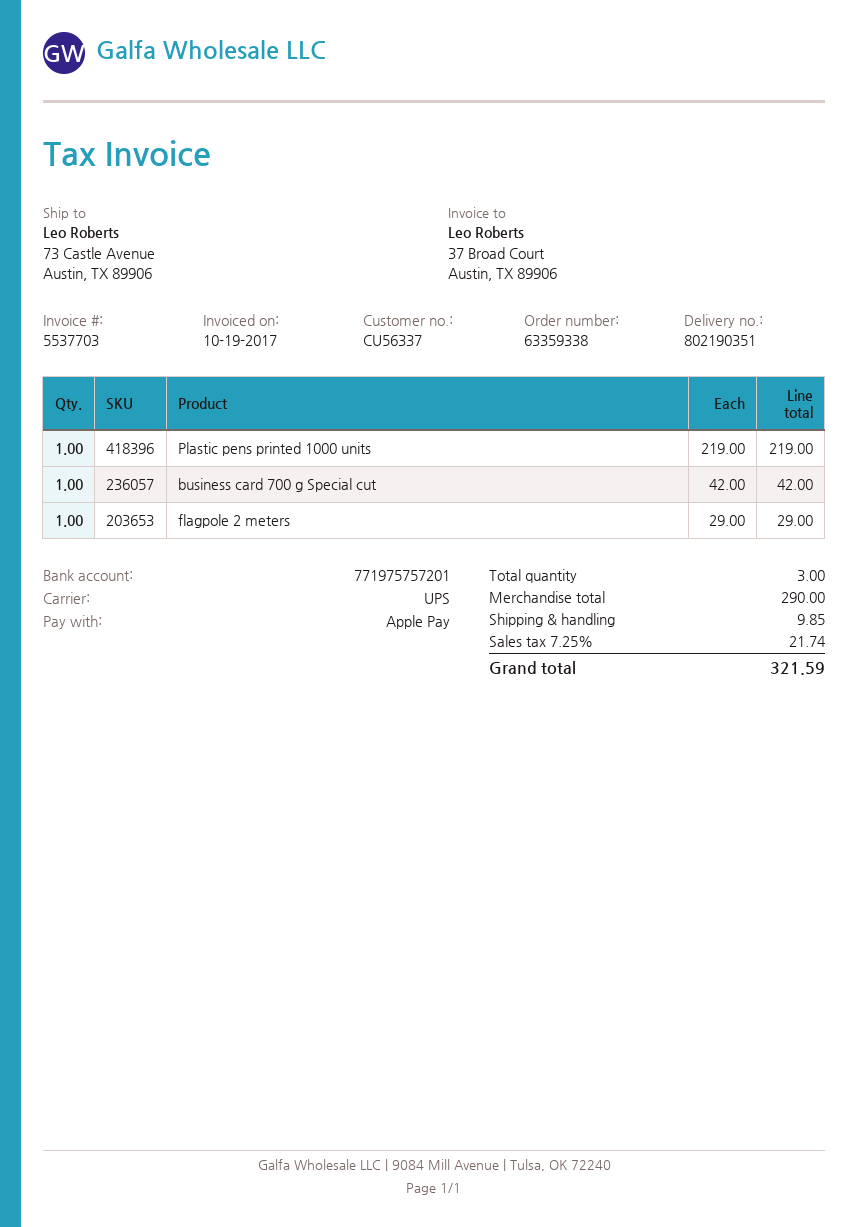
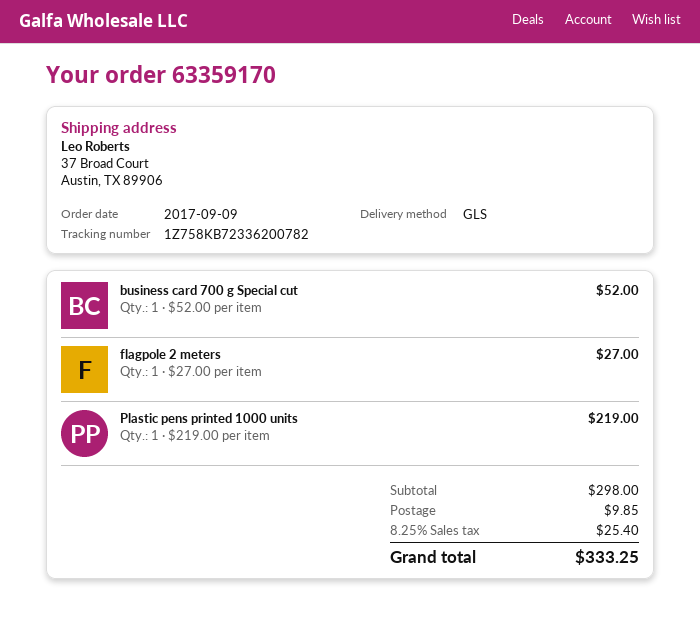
order number: 63359338 -> 63359170
shipping method: UPS -> GLS
ship to: 73 Castle Avenue, Austin, TX 89906 -> 37 Broad Court, Austin, TX 89906
business card 700 g Special cut: 1 x 42.00 = 42.00 -> 1 x 52.00 = 52.00
flagpole 2 meters: 1 x 29.00 = 29.00 -> 1 x 27.00 = 27.00
subtotal: 290.00 -> 298.00
tax: 7.25% = 21.74 -> 8.25% = 25.40
total: 321.59 -> 333.25

